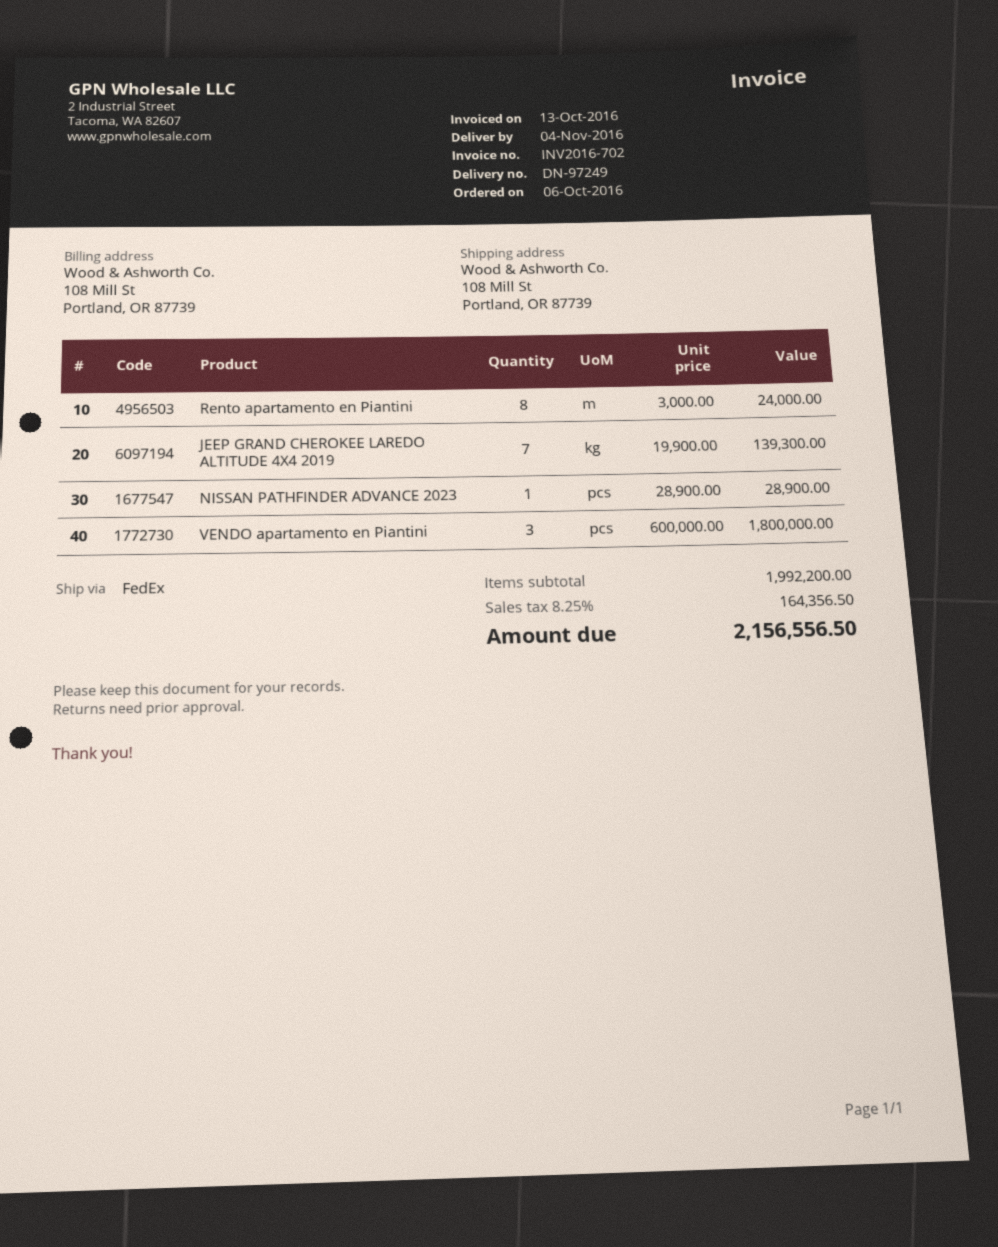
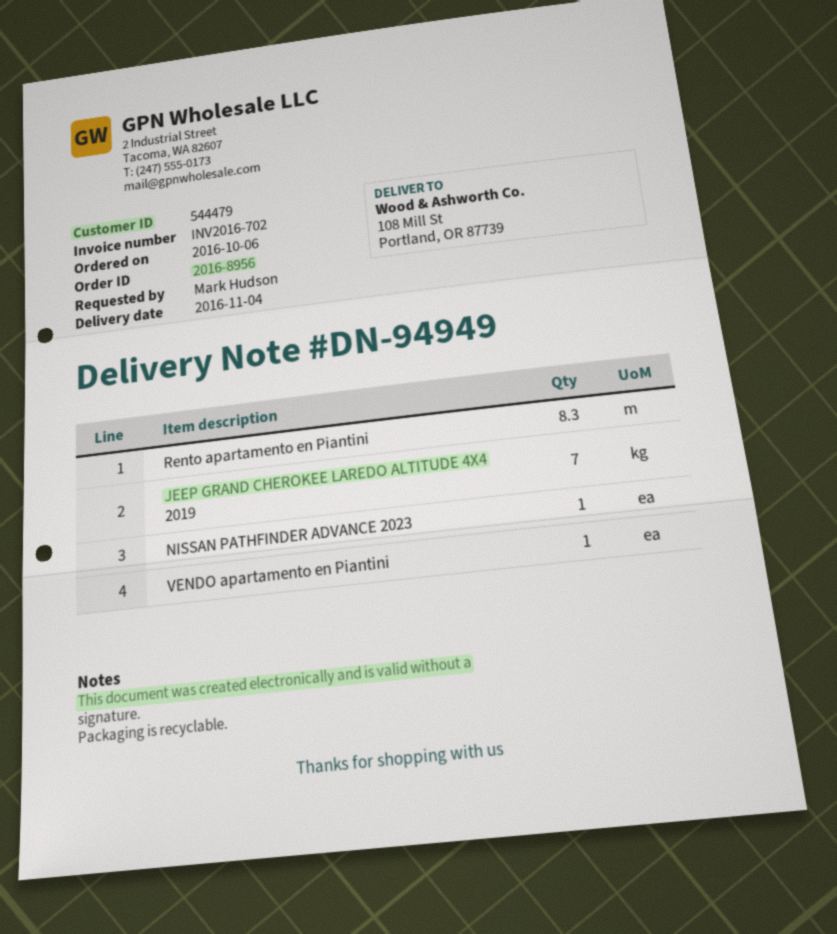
delivery note number: DN-97249 -> DN-94949
Rento apartamento en Piantini: 8 -> 8.3
VENDO apartamento en Piantini: 3 -> 1

